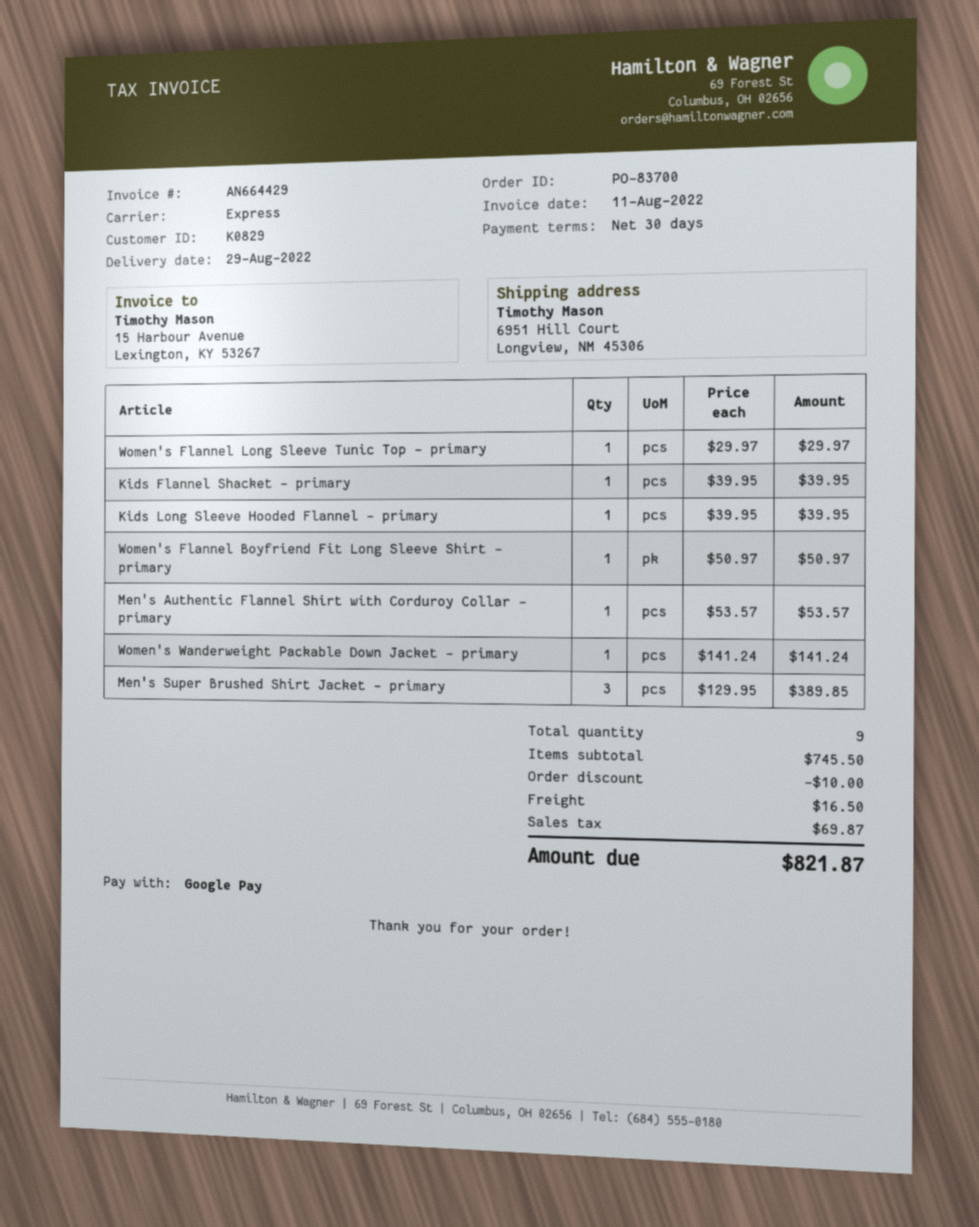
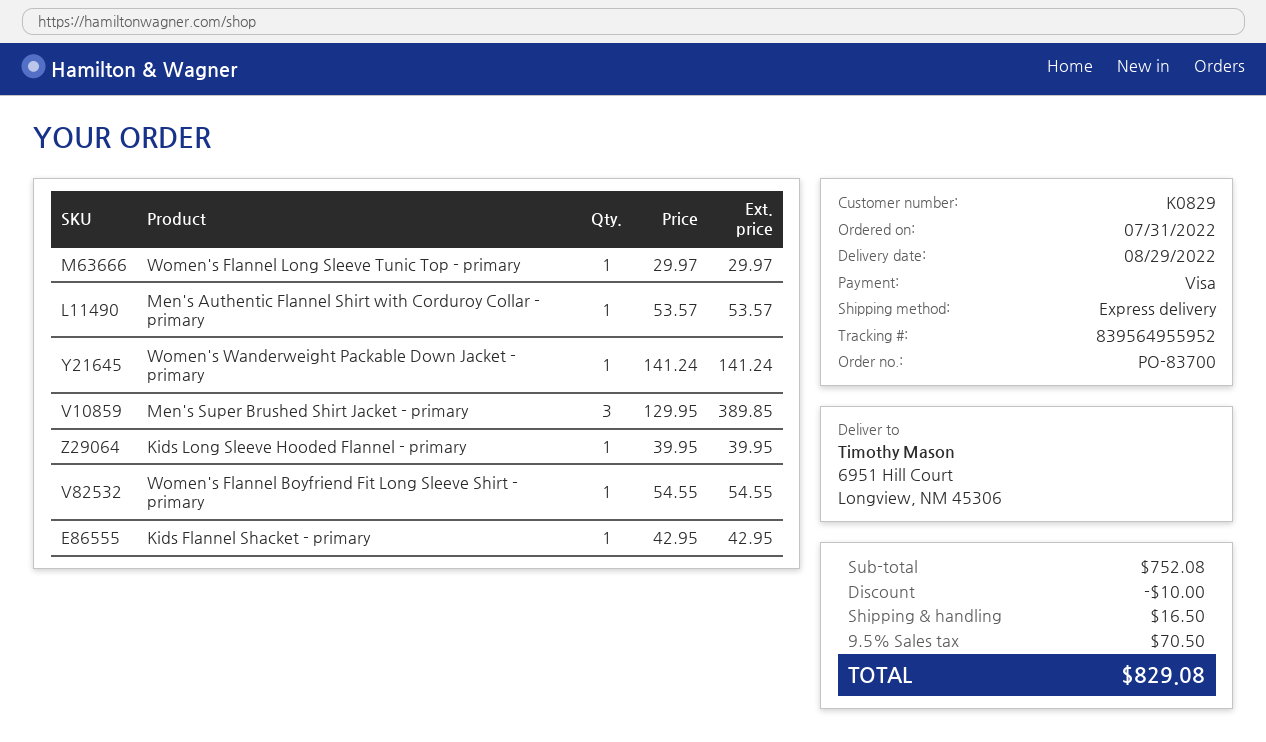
payment method: Google Pay -> Visa
Kids Flannel Shacket - primary: 1 x 39.95 = 39.95 -> 1 x 42.95 = 42.95
Women's Flannel Boyfriend Fit Long Sleeve Shirt - primary: 1 x 50.97 = 50.97 -> 1 x 54.55 = 54.55
subtotal: 745.50 -> 752.08
tax: 69.87 -> 70.50
total: 821.87 -> 829.08

